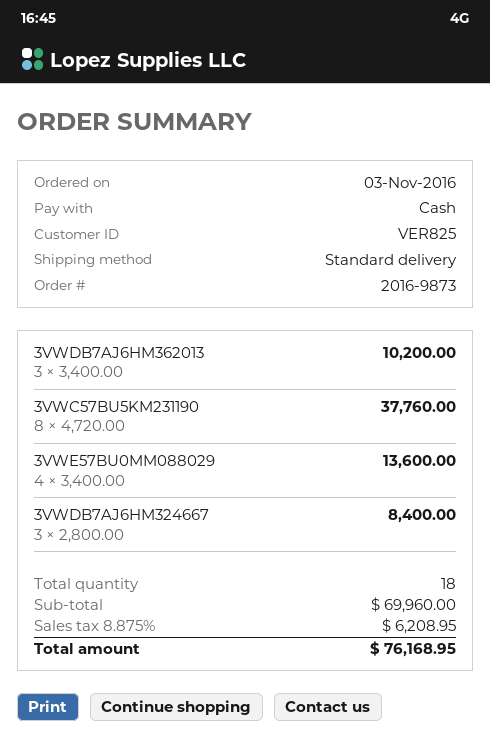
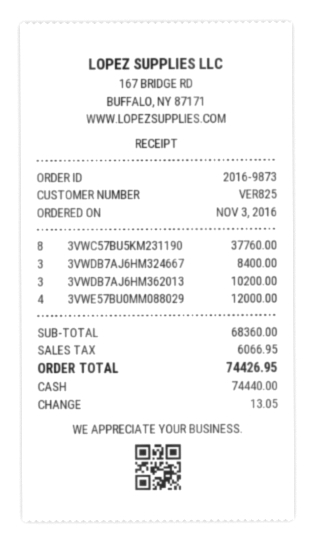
3VWE57BU0MM088029: 4 for 13600.00 -> 4 for 12000.00
subtotal: 69960.00 -> 68360.00
tax: 6208.95 -> 6066.95
total: 76168.95 -> 74426.95

